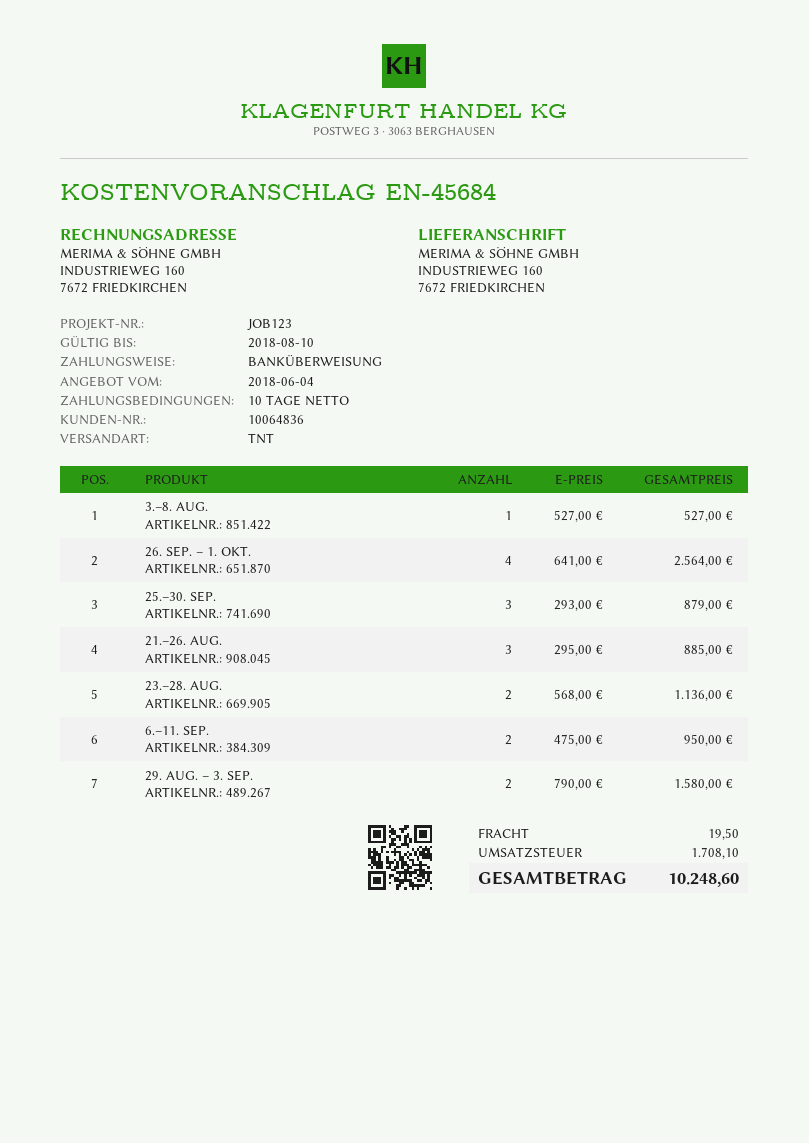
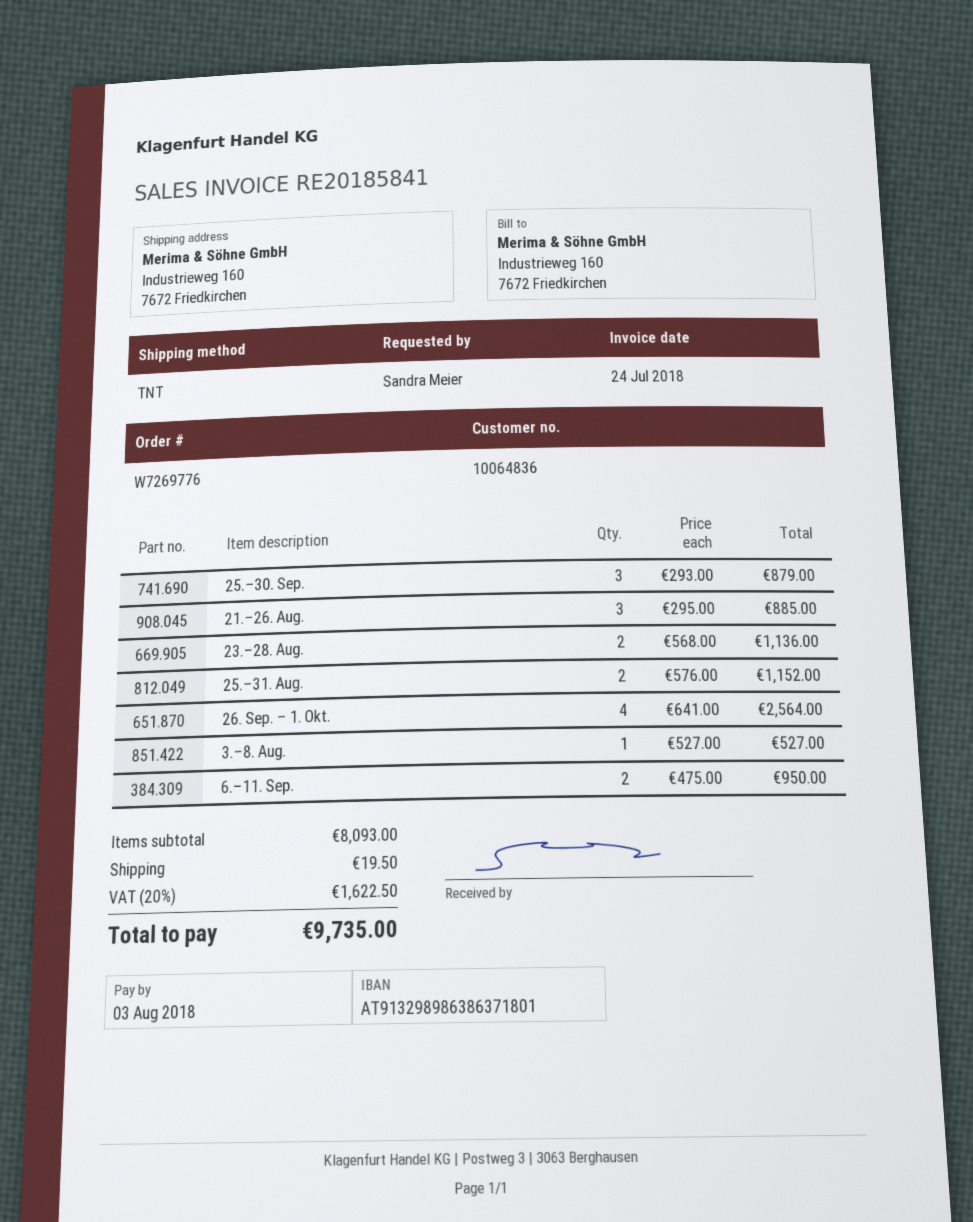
29. AUG. – 3. SEP.: 2 x 790.00 = 1580.00 -> none
25.–31. Aug.: none -> 2 x 576.00 = 1152.00
tax: 1708.10 -> 1622.50
total: 10248.60 -> 9735.00

